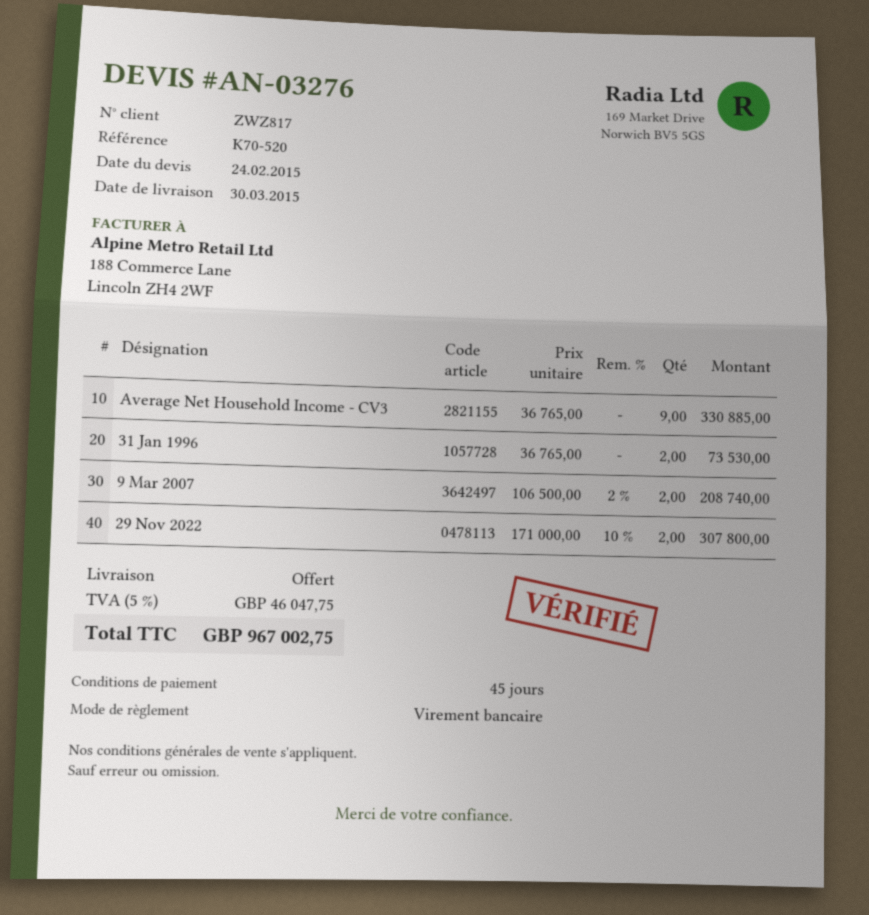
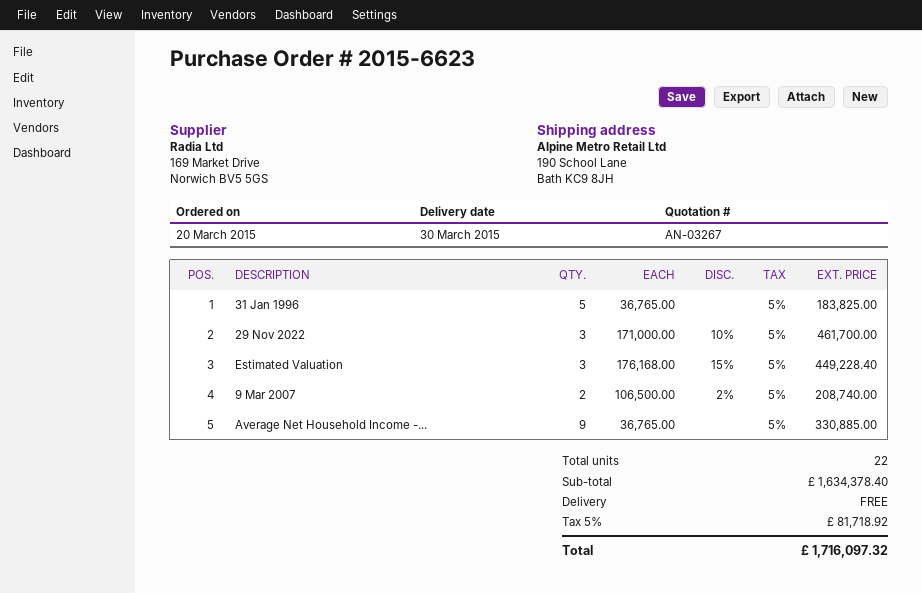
quote number: AN-03276 -> AN-03267
31 Jan 1996: 2 x 36765.00 = 73530.00 -> 5 x 36765.00 = 183825.00
29 Nov 2022: 2 x 171000.00 - 10% = 307800.00 -> 3 x 171000.00 - 10% = 461700.00
Estimated Valuation: none -> 3 x 176168.00 - 15% = 449228.40
tax: 5% = 46047.75 -> 5% = 81718.92
total: 967002.75 -> 1716097.32

